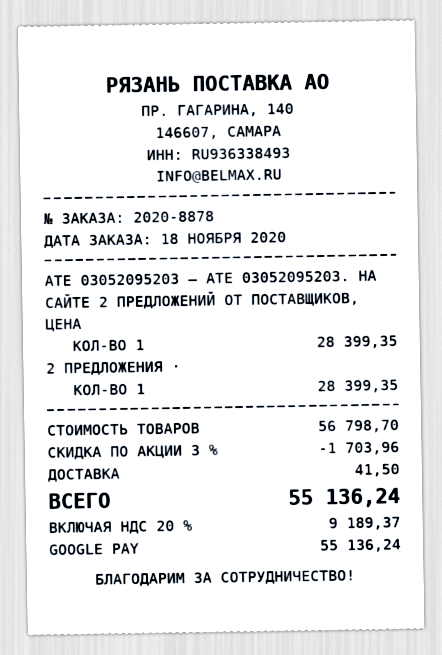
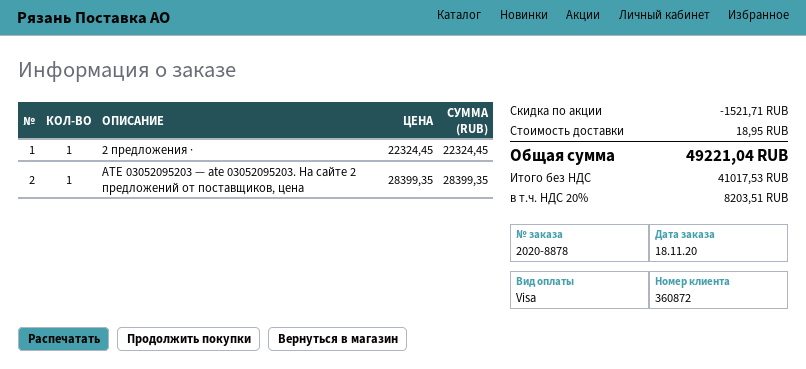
payment method: Google Pay -> Visa
2 ПРЕДЛОЖЕНИЯ ·: 1 for 28399.35 -> 1 for 22324.45
discount: 1703.96 -> 1521.71
shipping: 41.50 -> 18.95
tax: 20% = 9189.37 -> 20% = 8203.51
total: 55136.24 -> 49221.04

